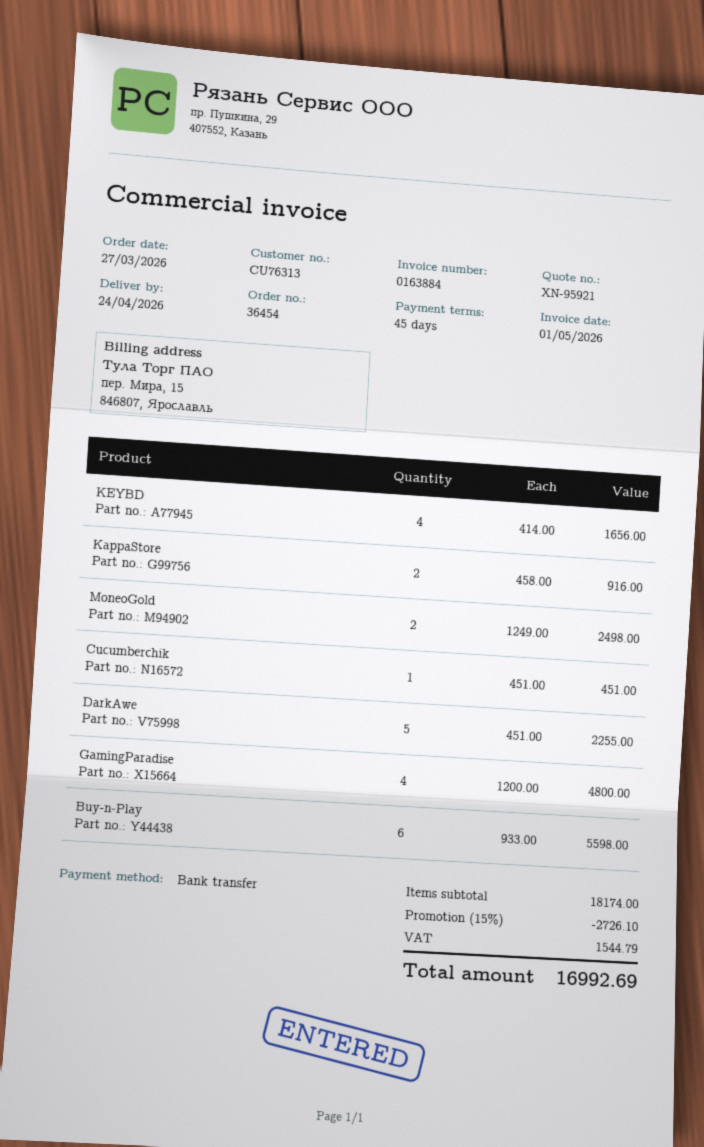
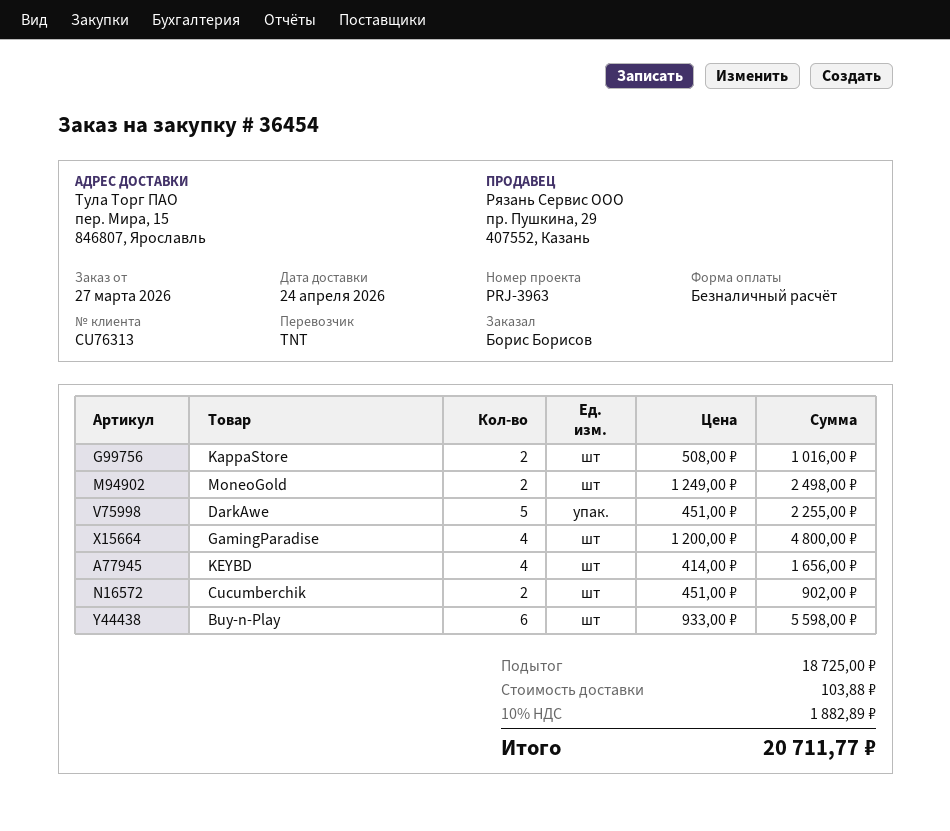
KappaStore: 2 x 458.00 = 916.00 -> 2 x 508.00 = 1016.00
Cucumberchik: 1 x 451.00 = 451.00 -> 2 x 451.00 = 902.00
subtotal: 18174.00 -> 18725.00
discount: 15% = 2726.10 -> none
shipping: none -> 103.88
tax: 1544.79 -> 1882.89
total: 16992.69 -> 20711.77

